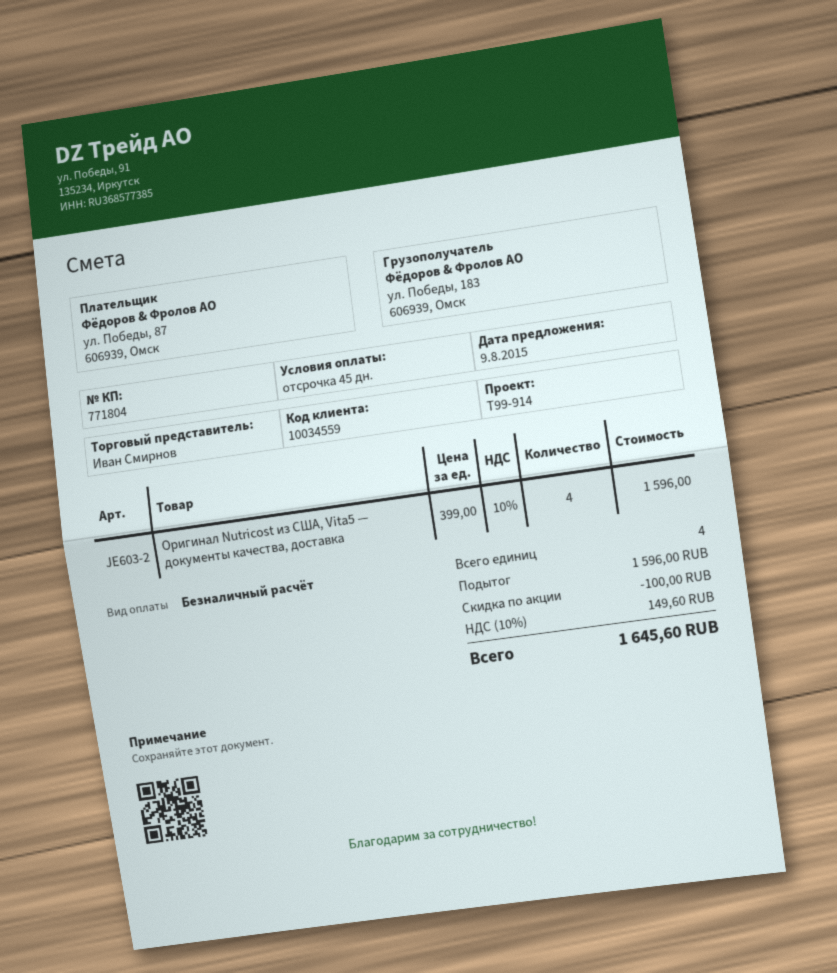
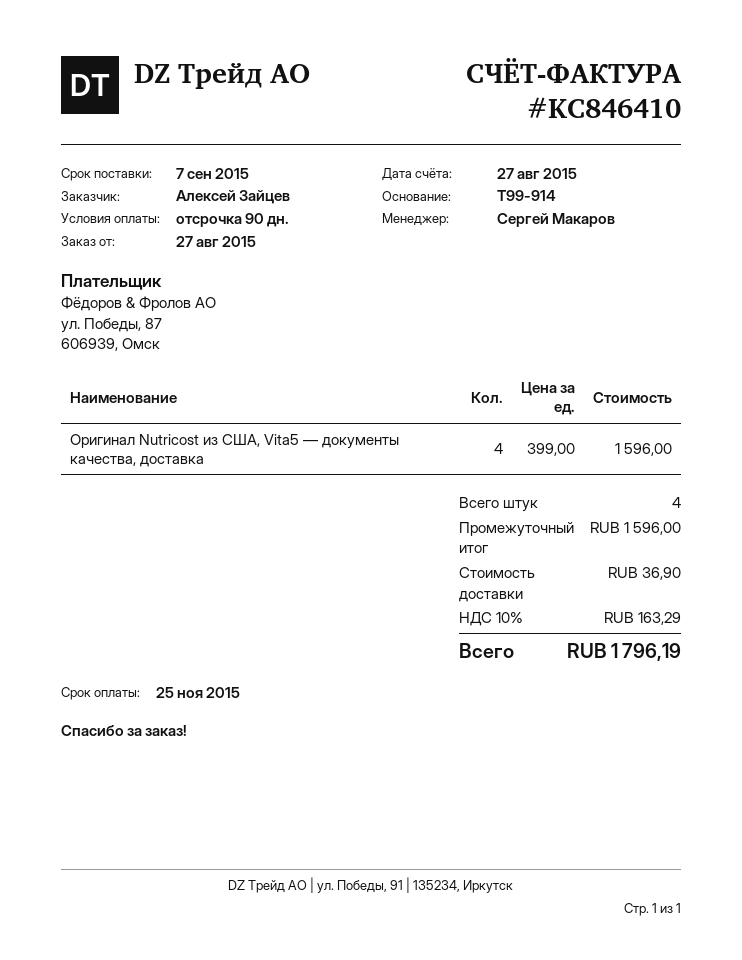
payment terms: 45 days -> 90 days
sales rep: Иван Смирнов -> Сергей Макаров
discount: 100.00 -> none
shipping: none -> 36.90
tax: 10% = 149.60 -> 10% = 163.29
total: 1645.60 -> 1796.19

